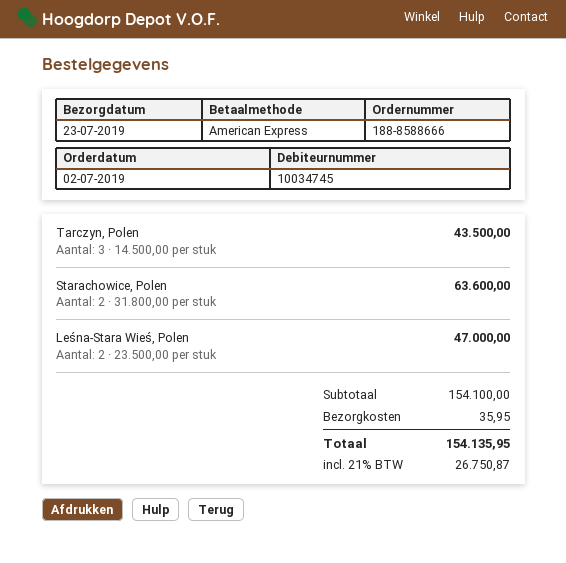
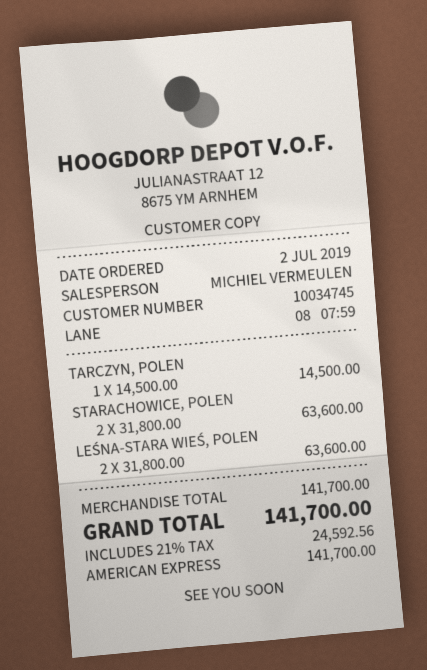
Tarczyn, Polen: 3 x 14500.00 = 43500.00 -> 1 x 14500.00 = 14500.00
Leśna-Stara Wieś, Polen: 2 x 23500.00 = 47000.00 -> 2 x 31800.00 = 63600.00
subtotal: 154100.00 -> 141700.00
shipping: 35.95 -> none
tax: 21% = 26750.87 -> 21% = 24592.56
total: 154135.95 -> 141700.00

